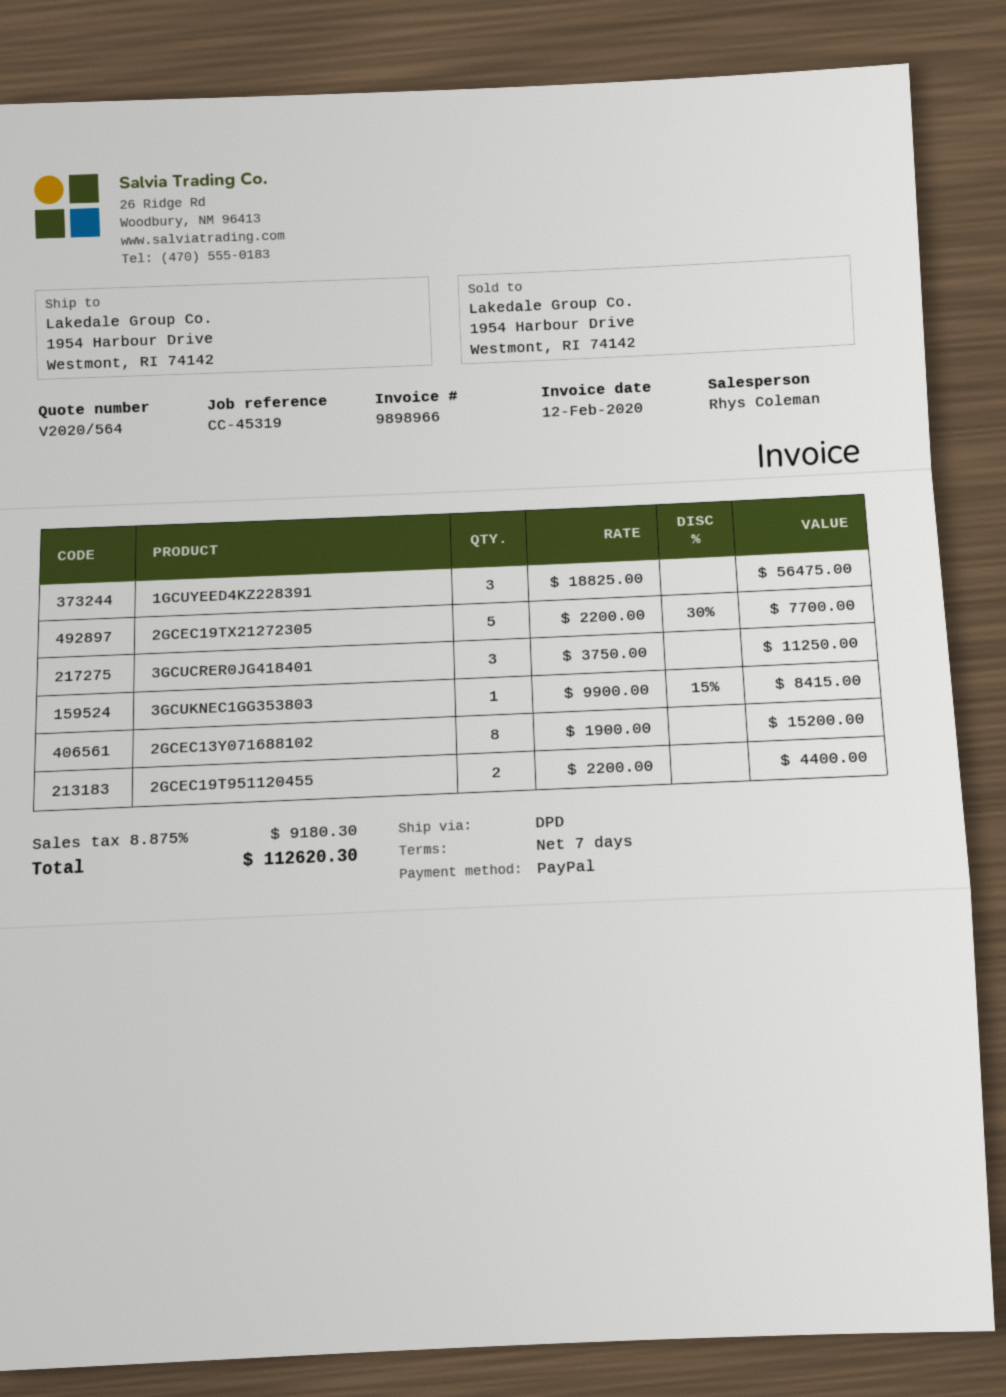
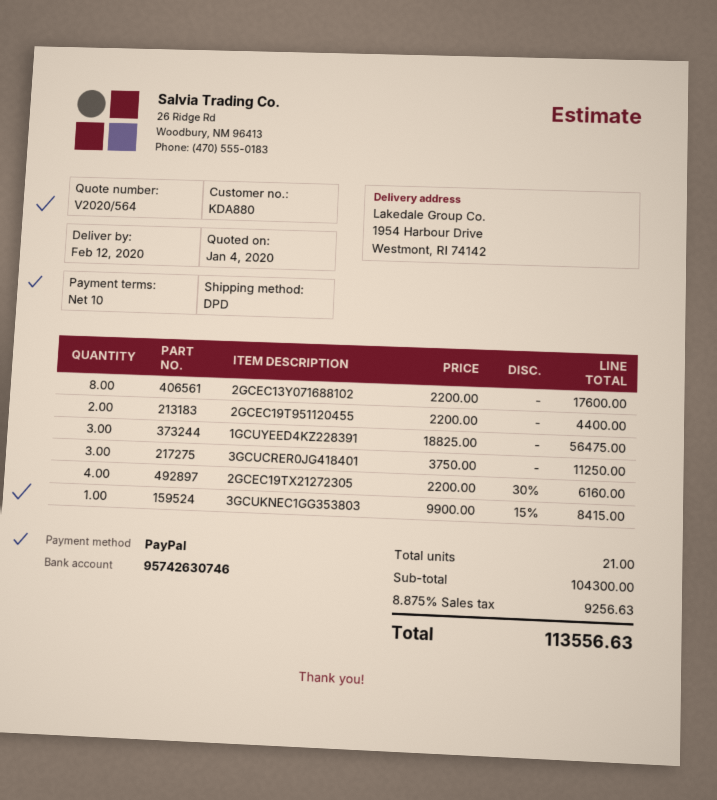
payment terms: 7 days -> 10 days
2GCEC19TX21272305: 5 x 2200.00 - 30% = 7700.00 -> 4 x 2200.00 - 30% = 6160.00
2GCEC13Y071688102: 8 x 1900.00 = 15200.00 -> 8 x 2200.00 = 17600.00
tax: 8.875% = 9180.30 -> 8.875% = 9256.63
total: 112620.30 -> 113556.63

